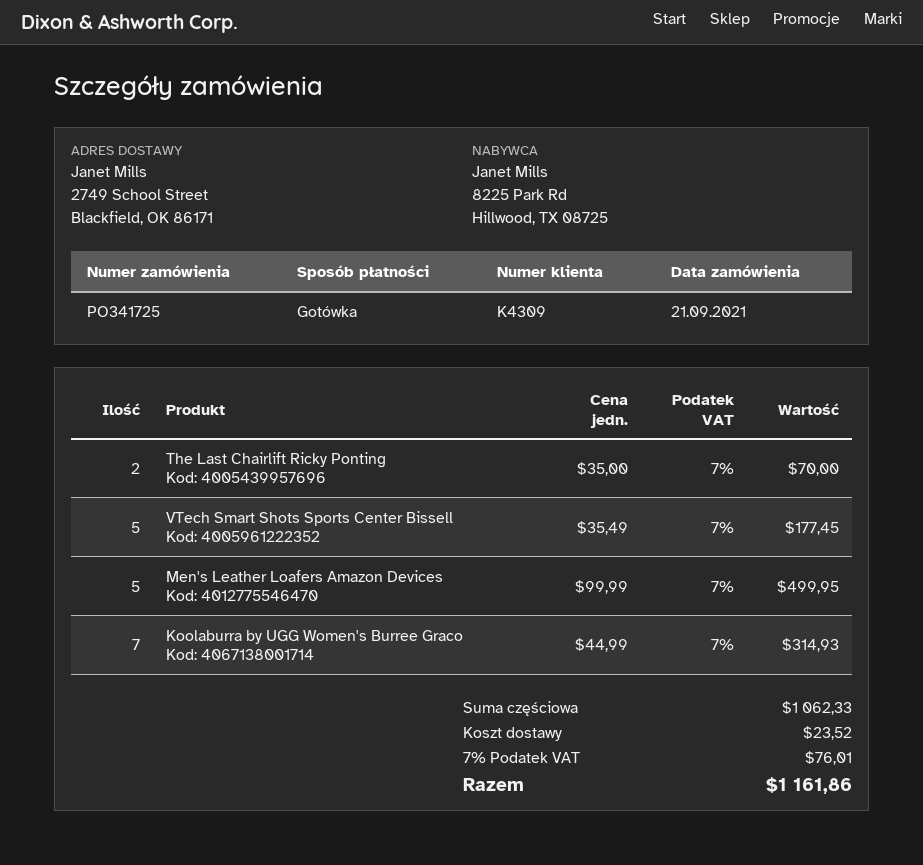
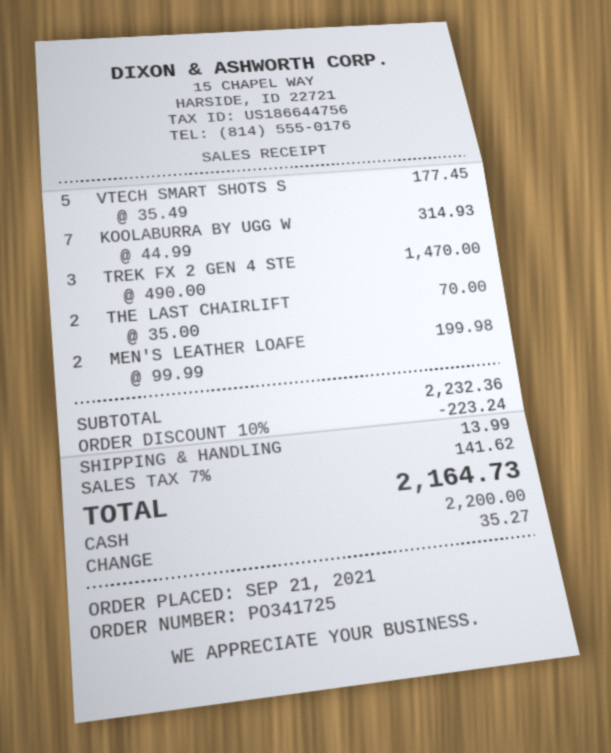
Men's Leather Loafers Amazon Devices: 5 x 99.99 = 499.95 -> 2 x 99.99 = 199.98
TREK FX 2 GEN 4 STE: none -> 3 x 490.00 = 1470.00
subtotal: 1062.33 -> 2232.36
discount: none -> 10% = 223.24
shipping: 23.52 -> 13.99
tax: 7% = 76.01 -> 7% = 141.62
total: 1161.86 -> 2164.73

